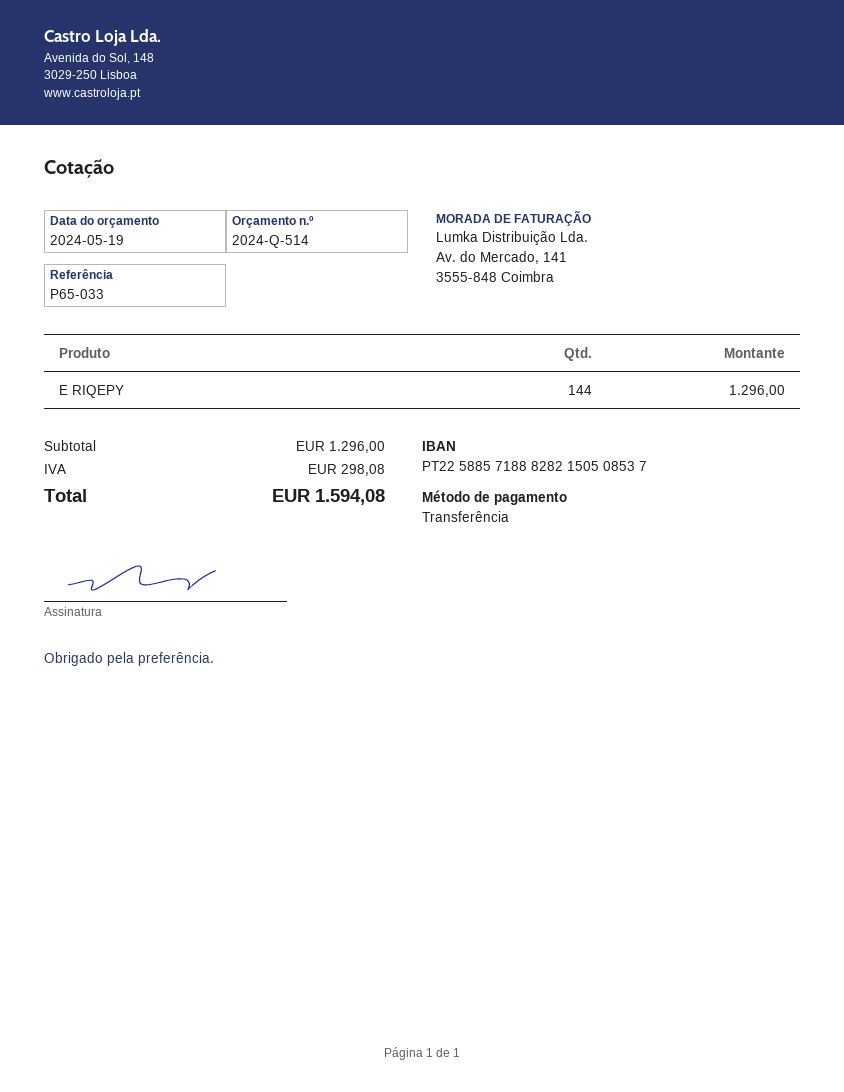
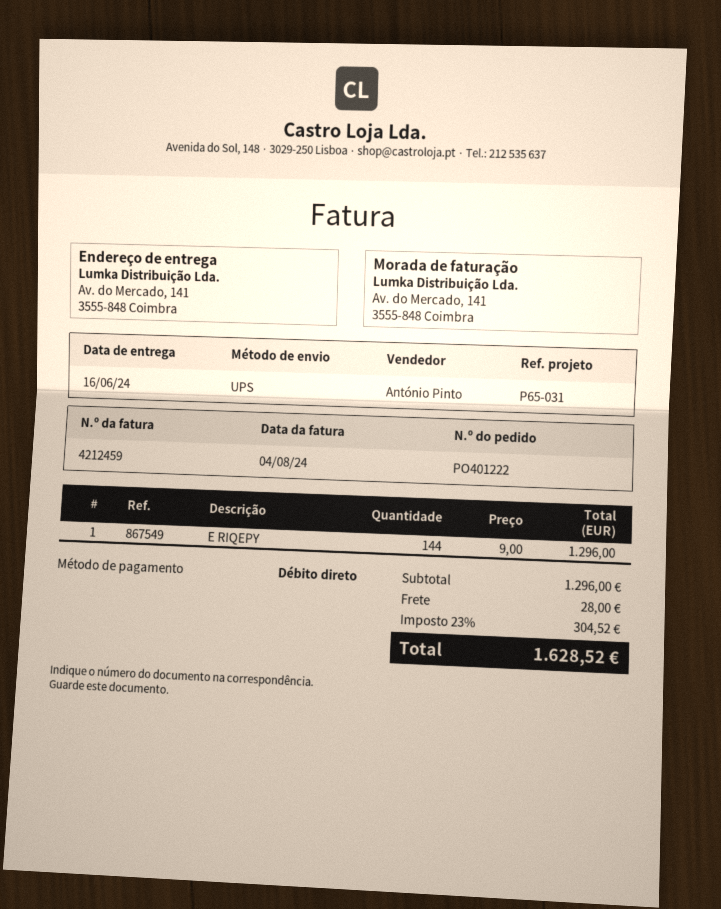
reference: P65-033 -> P65-031
payment method: bank transfer -> direct debit
shipping: none -> 28.00
tax: 298.08 -> 304.52
total: 1594.08 -> 1628.52

